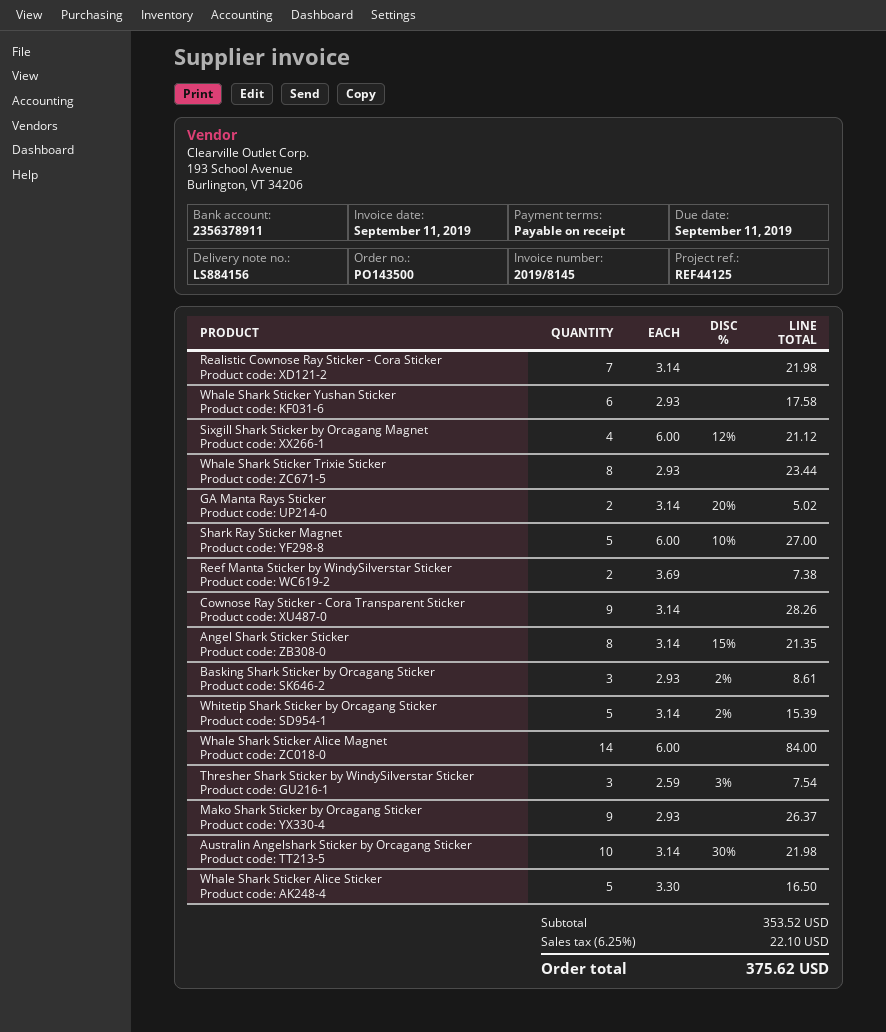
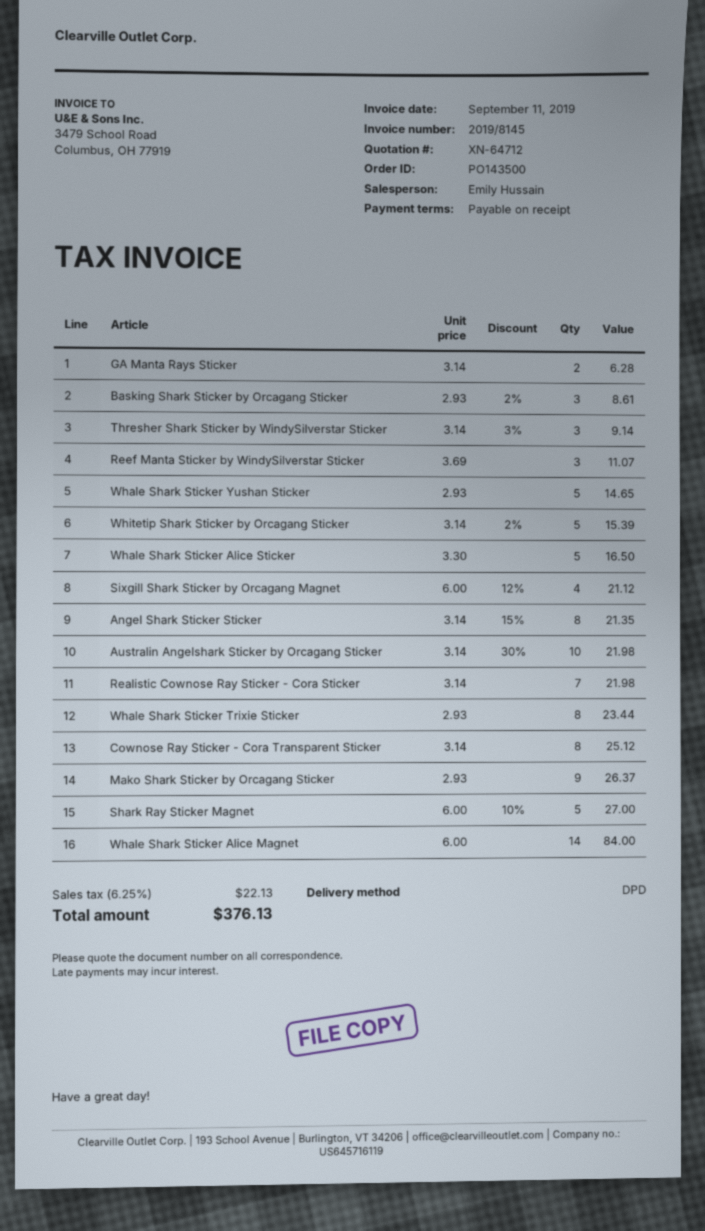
Whale Shark Sticker Yushan Sticker: 6 x 2.93 = 17.58 -> 5 x 2.93 = 14.65
GA Manta Rays Sticker: 2 x 3.14 - 20% = 5.02 -> 2 x 3.14 = 6.28
Reef Manta Sticker by WindySilverstar Sticker: 2 x 3.69 = 7.38 -> 3 x 3.69 = 11.07
Cownose Ray Sticker - Cora Transparent Sticker: 9 x 3.14 = 28.26 -> 8 x 3.14 = 25.12
Thresher Shark Sticker by WindySilverstar Sticker: 3 x 2.59 - 3% = 7.54 -> 3 x 3.14 - 3% = 9.14
tax: 6.25% = 22.10 -> 6.25% = 22.13
total: 375.62 -> 376.13

